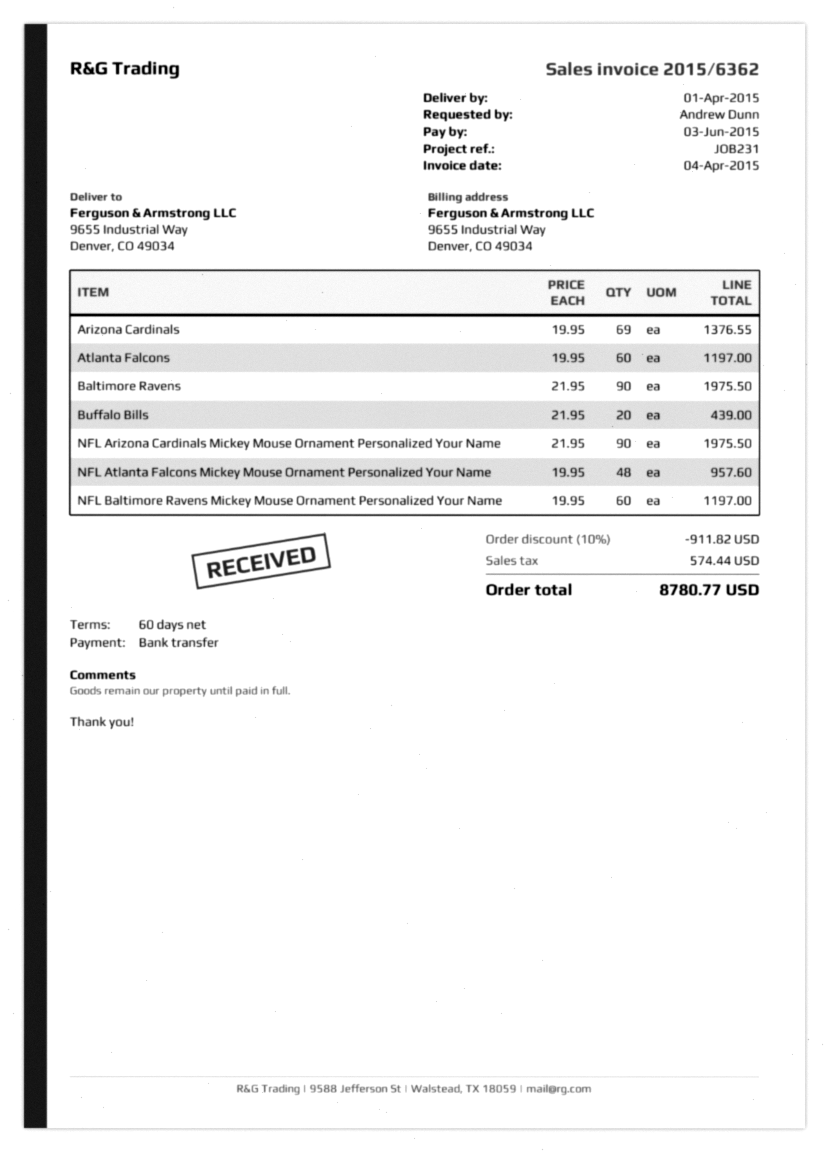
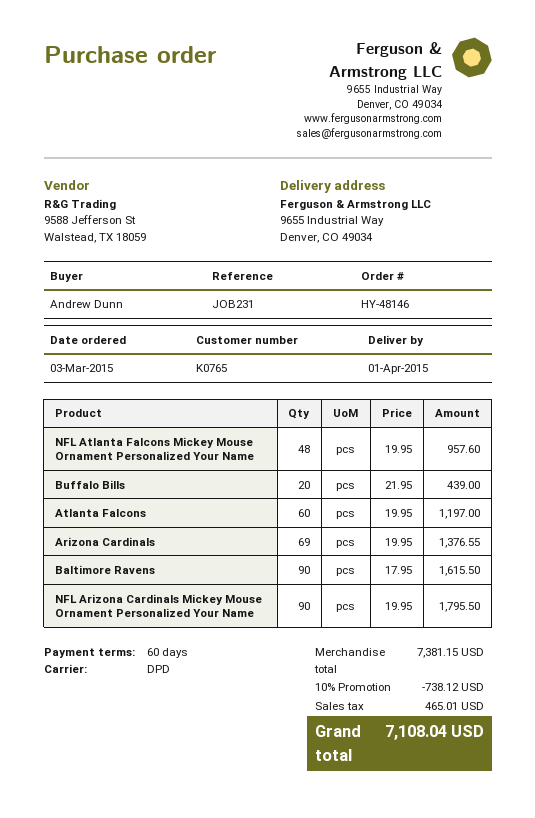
Baltimore Ravens: 90 x 21.95 = 1975.50 -> 90 x 17.95 = 1615.50
NFL Arizona Cardinals Mickey Mouse Ornament Personalized Your Name: 90 x 21.95 = 1975.50 -> 90 x 19.95 = 1795.50
NFL Baltimore Ravens Mickey Mouse Ornament Personalized Your Name: 60 x 19.95 = 1197.00 -> none
discount: 10% = 911.82 -> 10% = 738.12
tax: 574.44 -> 465.01
total: 8780.77 -> 7108.04

